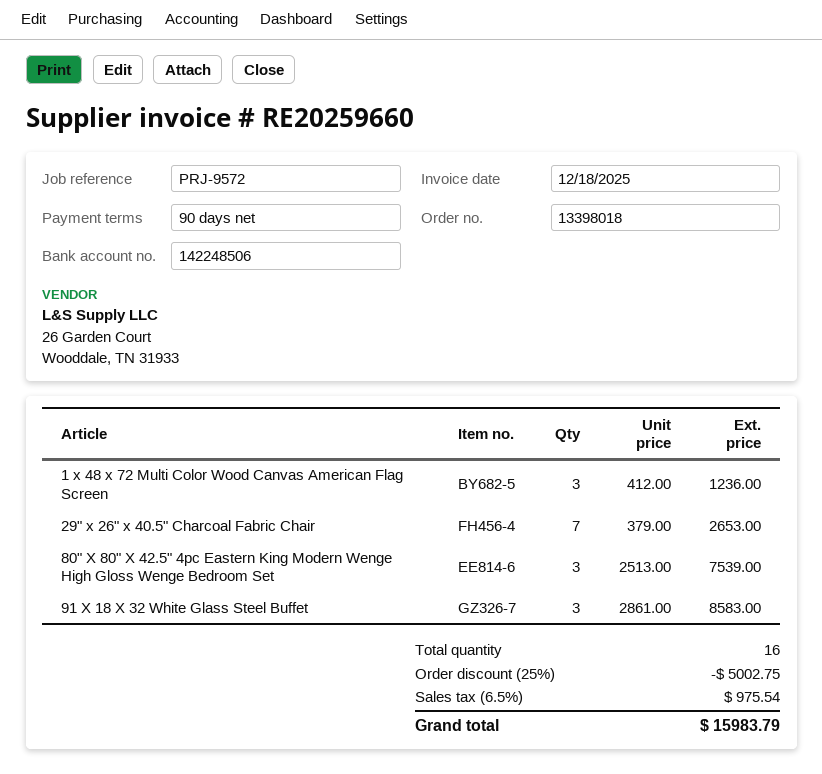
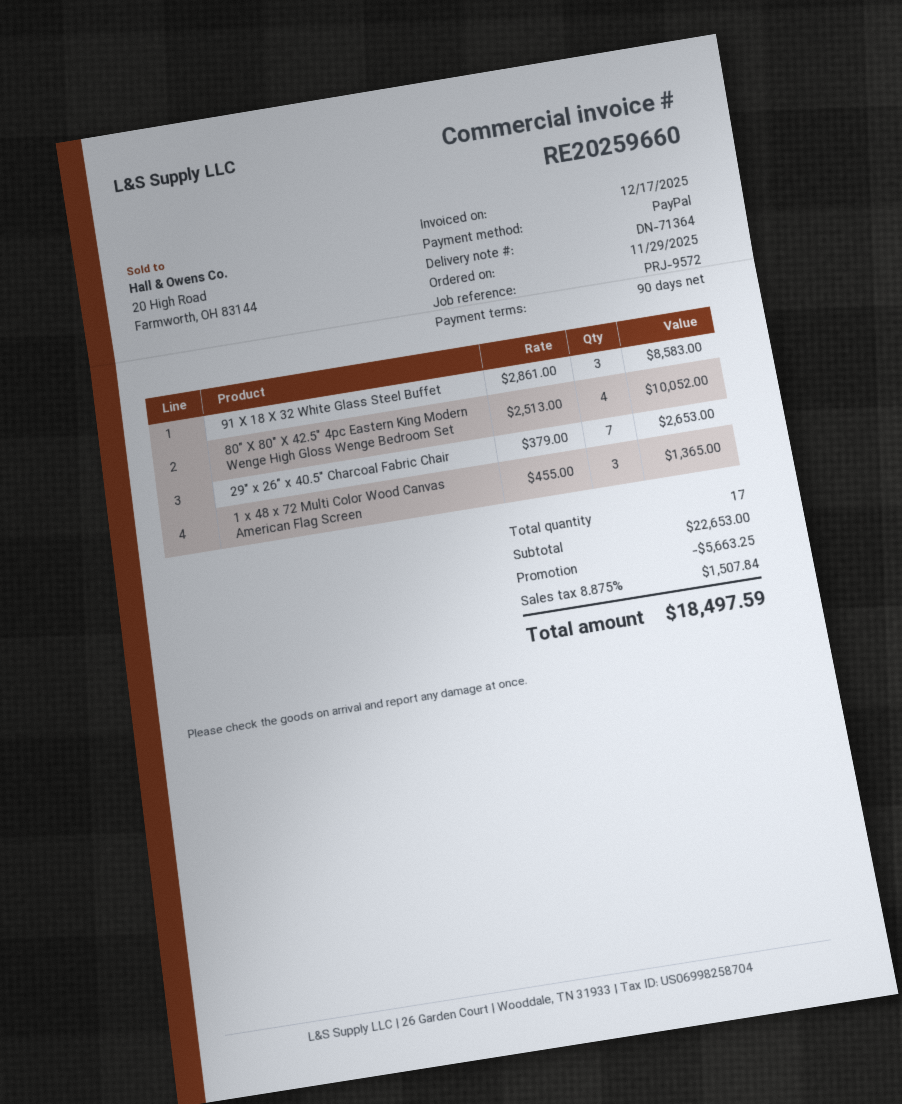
invoice date: 2025-12-18 -> 2025-12-17
1 x 48 x 72 Multi Color Wood Canvas American Flag Screen: 3 x 412.00 = 1236.00 -> 3 x 455.00 = 1365.00
80" X 80" X 42.5" 4pc Eastern King Modern Wenge High Gloss Wenge Bedroom Set: 3 x 2513.00 = 7539.00 -> 4 x 2513.00 = 10052.00
total quantity: 16 -> 17
discount: 5002.75 -> 5663.25
tax: 6.5% = 975.54 -> 8.875% = 1507.84
total: 15983.79 -> 18497.59

